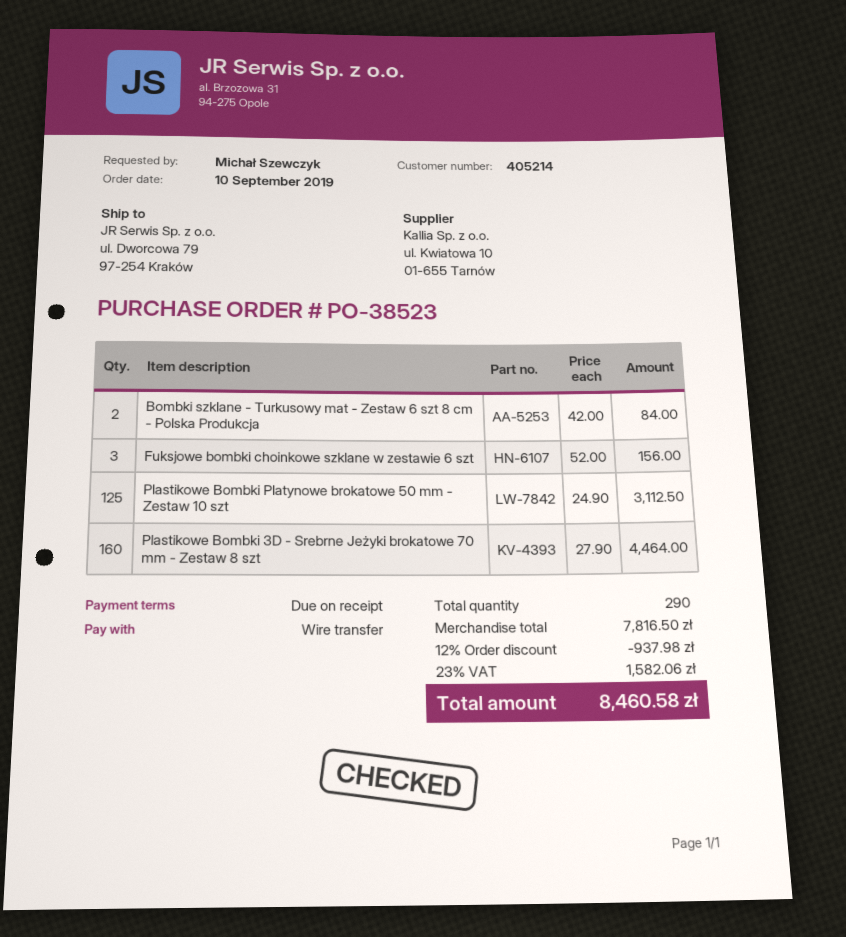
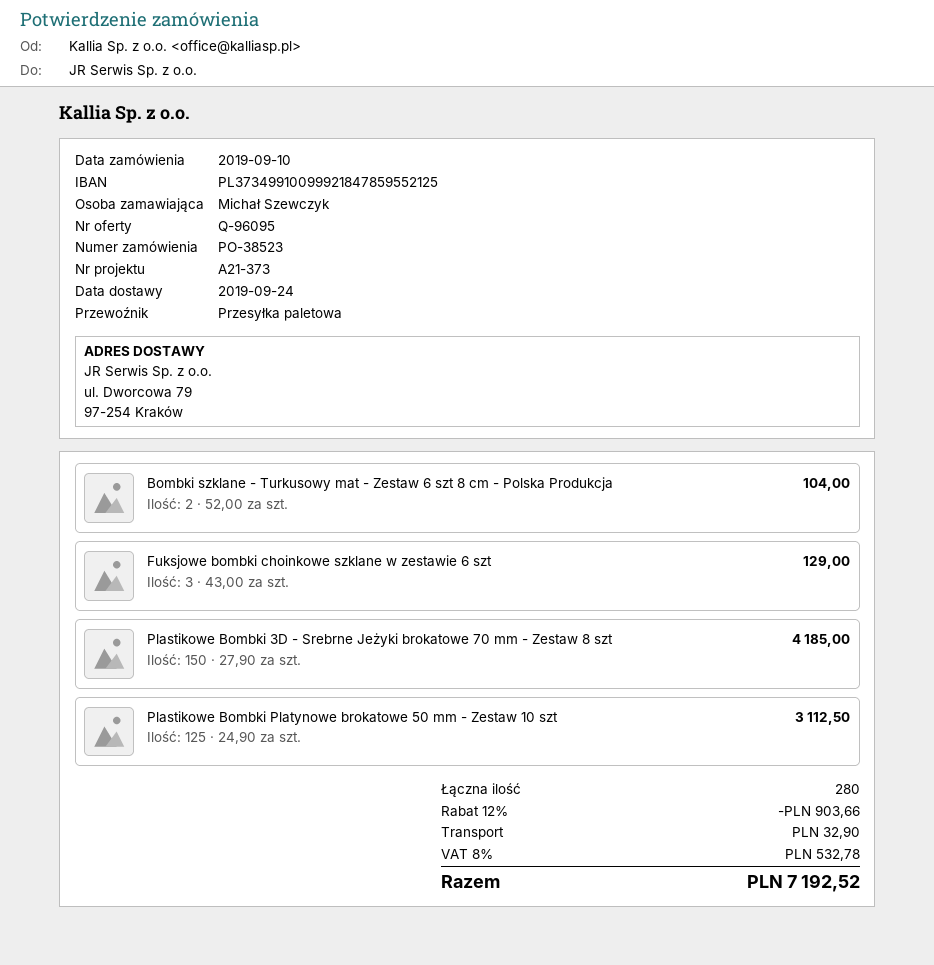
Bombki szklane - Turkusowy mat - Zestaw 6 szt 8 cm - Polska Produkcja: 2 x 42.00 = 84.00 -> 2 x 52.00 = 104.00
Fuksjowe bombki choinkowe szklane w zestawie 6 szt: 3 x 52.00 = 156.00 -> 3 x 43.00 = 129.00
Plastikowe Bombki 3D - Srebrne Jeżyki brokatowe 70 mm - Zestaw 8 szt: 160 x 27.90 = 4464.00 -> 150 x 27.90 = 4185.00
total quantity: 290 -> 280
discount: 12% = 937.98 -> 12% = 903.66
shipping: none -> 32.90
tax: 23% = 1582.06 -> 8% = 532.78
total: 8460.58 -> 7192.52

